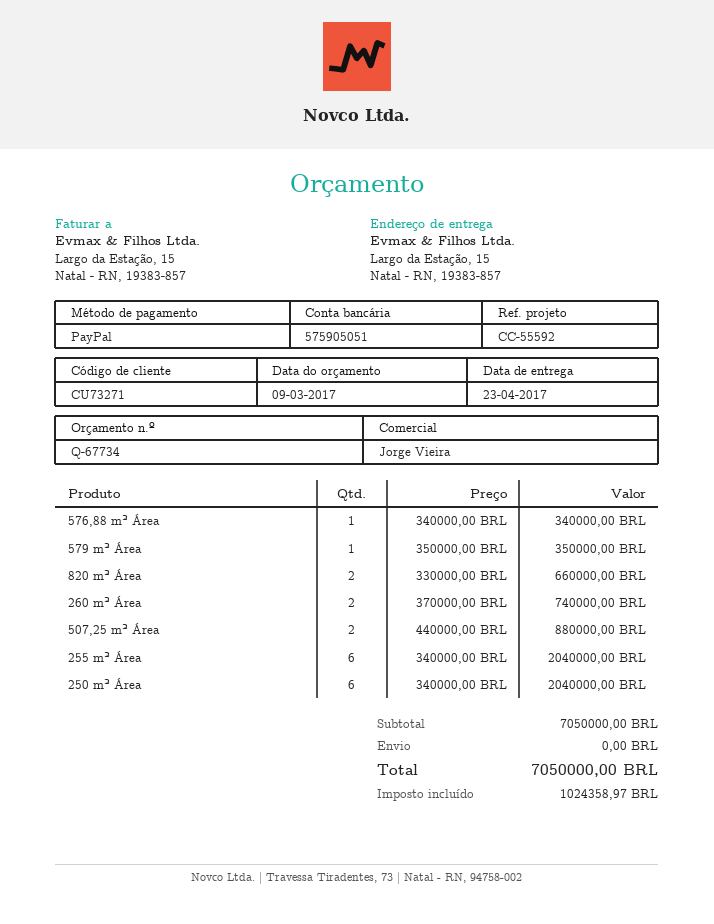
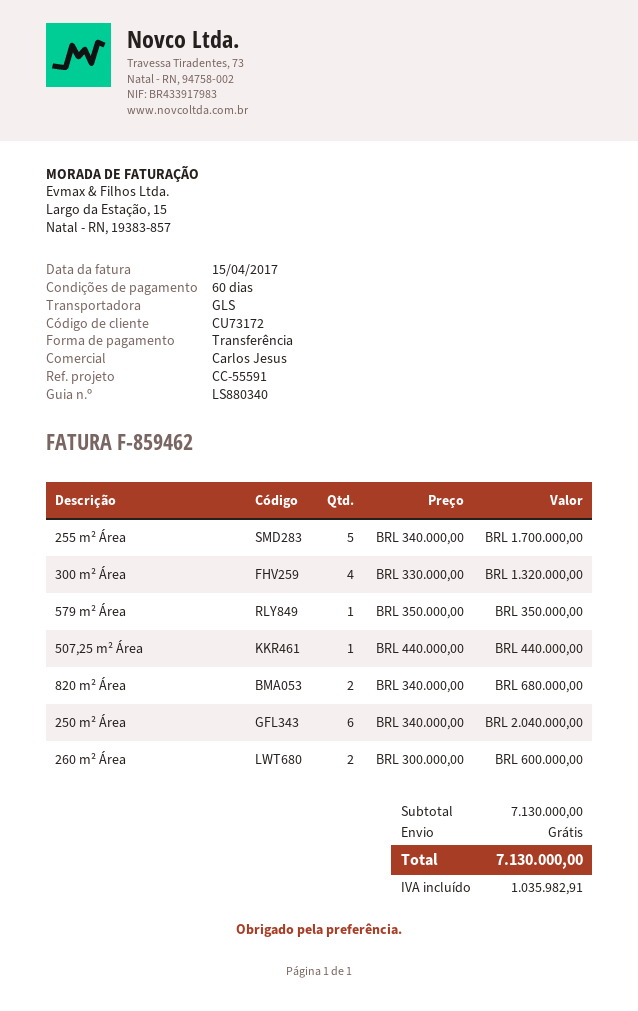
customer number: CU73271 -> CU73172
reference: CC-55592 -> CC-55591
sales rep: Jorge Vieira -> Carlos Jesus
payment method: PayPal -> bank transfer
576,88 m² Área: 1 x 340000.00 = 340000.00 -> none
820 m² Área: 2 x 330000.00 = 660000.00 -> 2 x 340000.00 = 680000.00
260 m² Área: 2 x 370000.00 = 740000.00 -> 2 x 300000.00 = 600000.00
507,25 m² Área: 2 x 440000.00 = 880000.00 -> 1 x 440000.00 = 440000.00
255 m² Área: 6 x 340000.00 = 2040000.00 -> 5 x 340000.00 = 1700000.00
300 m² Área: none -> 4 x 330000.00 = 1320000.00
subtotal: 7050000.00 -> 7130000.00
tax: 1024358.97 -> 1035982.91
total: 7050000.00 -> 7130000.00

